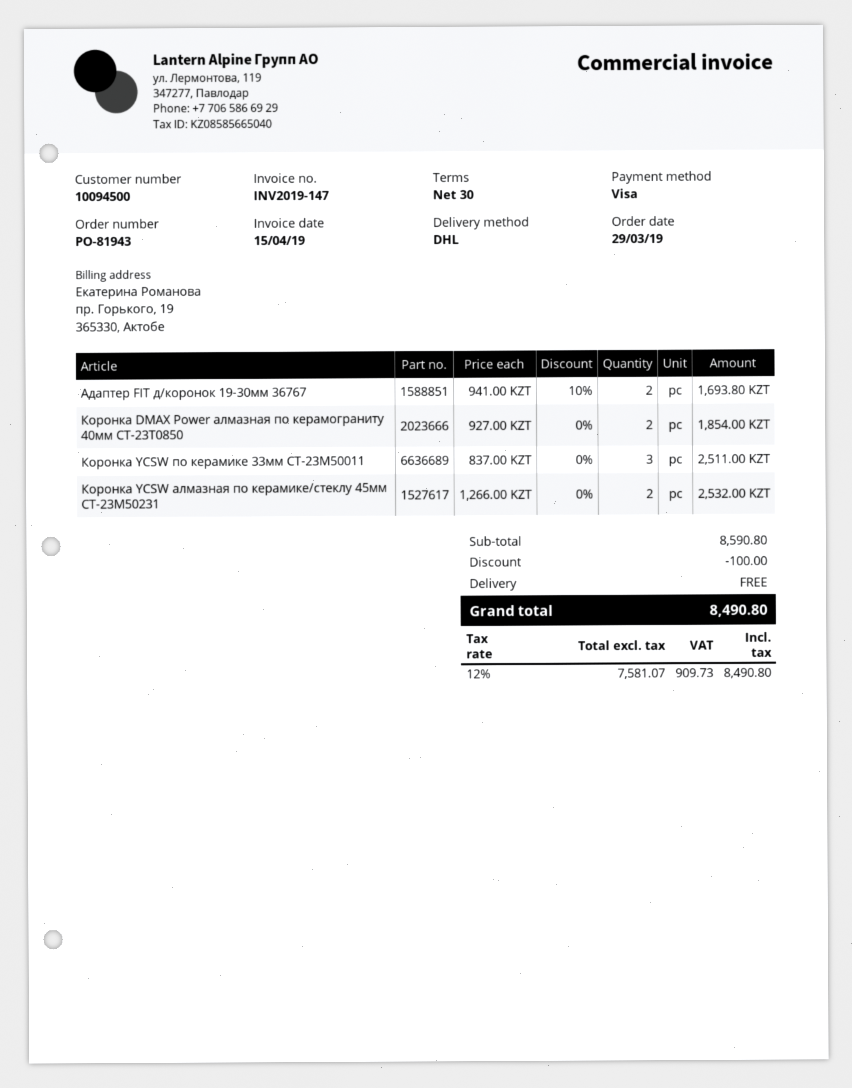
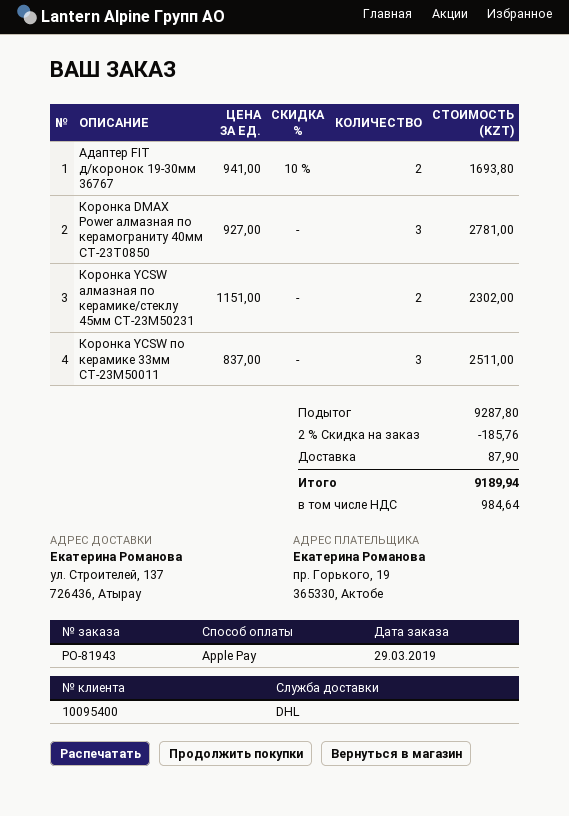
customer number: 10094500 -> 10095400
payment method: Visa -> Apple Pay
Коронка DMAX Power алмазная по керамограниту 40мм CT-23T0850: 2 x 927.00 = 1854.00 -> 3 x 927.00 = 2781.00
Коронка YCSW алмазная по керамике/стеклу 45мм CT-23M50231: 2 x 1266.00 = 2532.00 -> 2 x 1151.00 = 2302.00
subtotal: 8590.80 -> 9287.80
discount: 100.00 -> 185.76
shipping: 0.00 -> 87.90
tax: 909.73 -> 984.64
total: 8490.80 -> 9189.94

